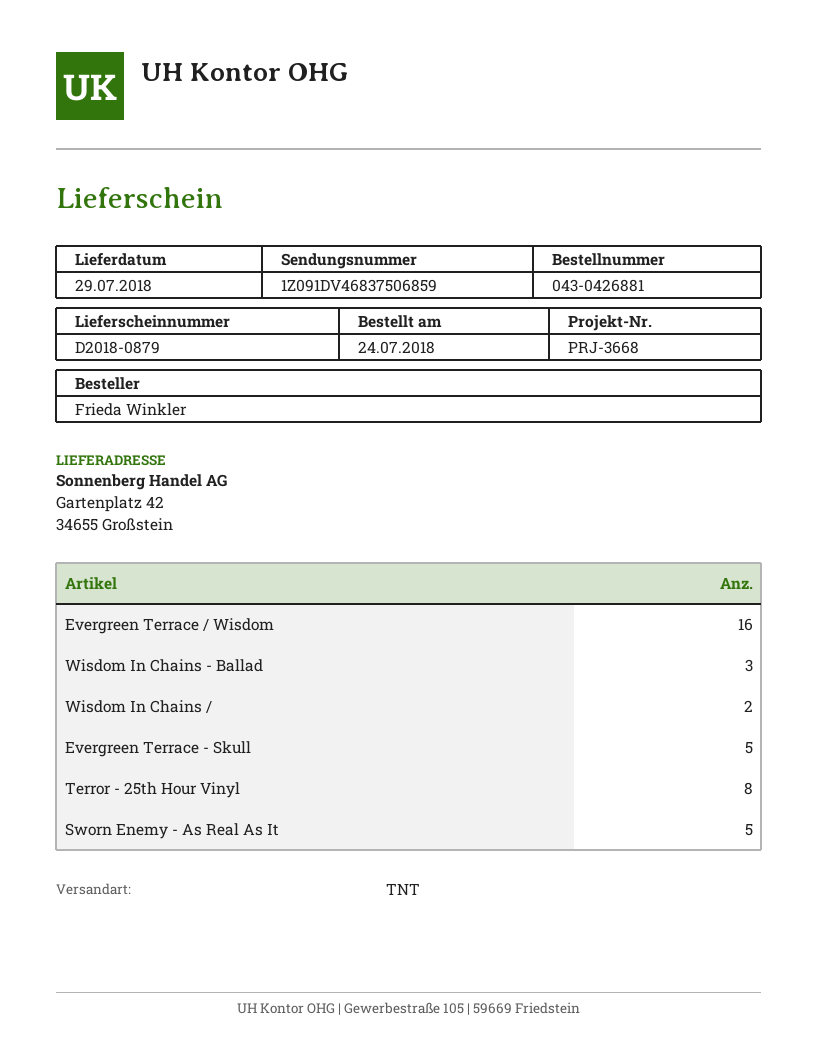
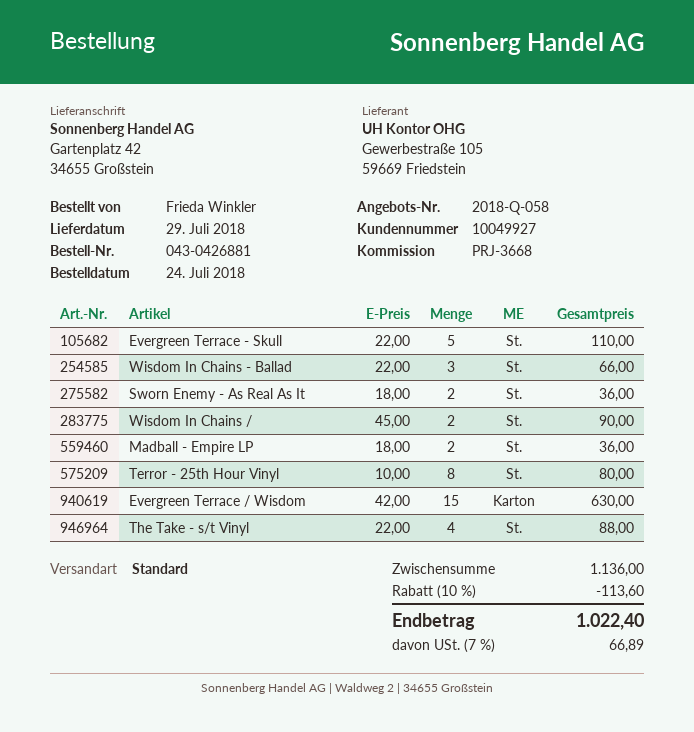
shipping method: TNT -> standard
Evergreen Terrace / Wisdom: 16 -> 15
Sworn Enemy - As Real As It: 5 -> 2
Madball - Empire LP: none -> 2
The Take - s/t Vinyl: none -> 4

